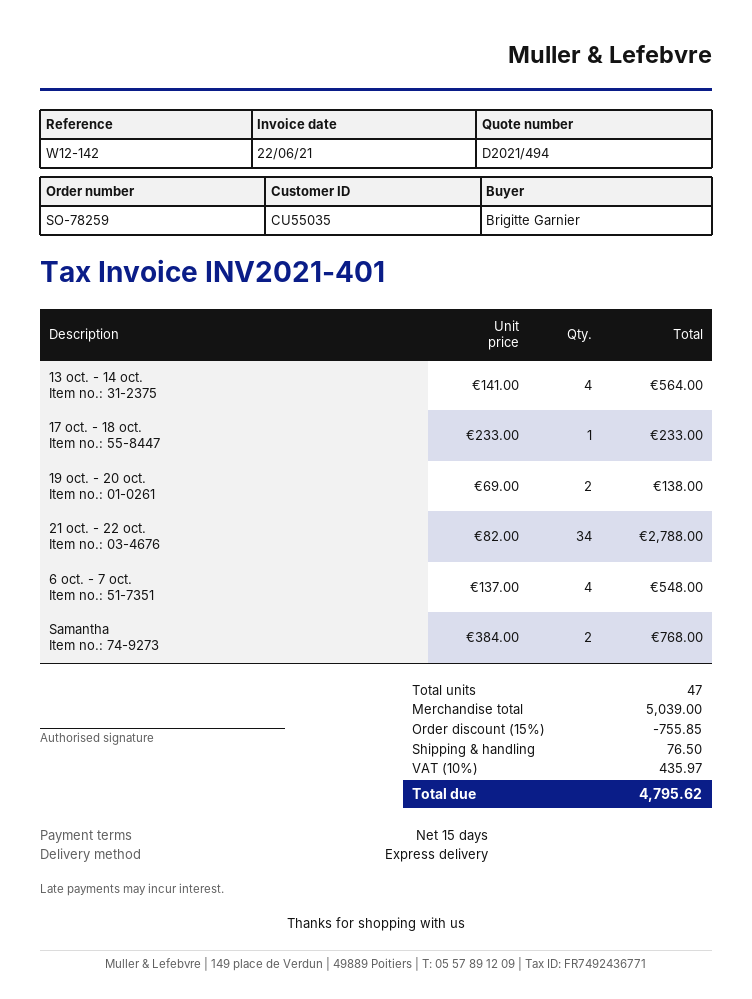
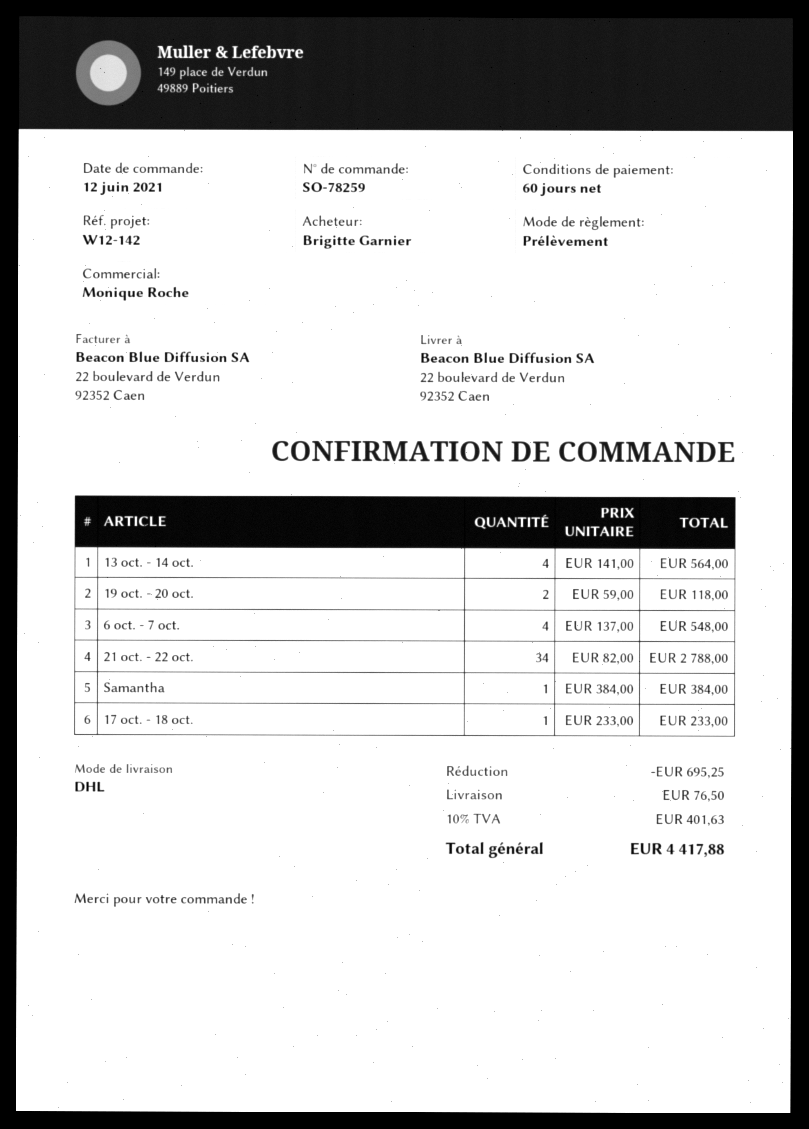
payment terms: 15 days -> 60 days
shipping method: express -> DHL
19 oct. - 20 oct.: 2 x 69.00 = 138.00 -> 2 x 59.00 = 118.00
Samantha: 2 x 384.00 = 768.00 -> 1 x 384.00 = 384.00
discount: 755.85 -> 695.25
tax: 10% = 435.97 -> 10% = 401.63
total: 4795.62 -> 4417.88

